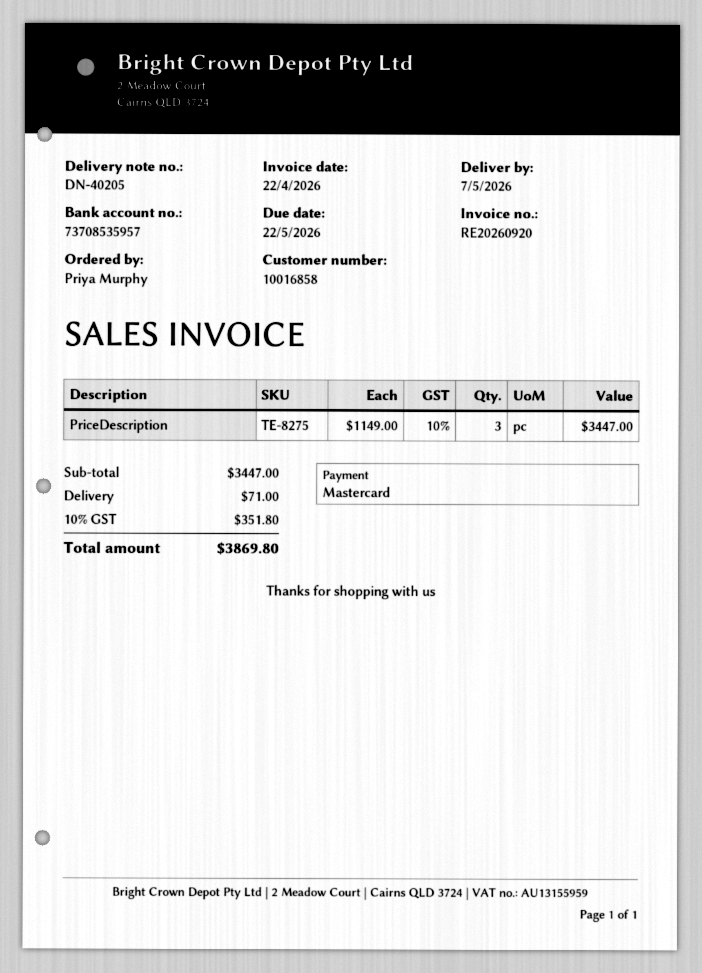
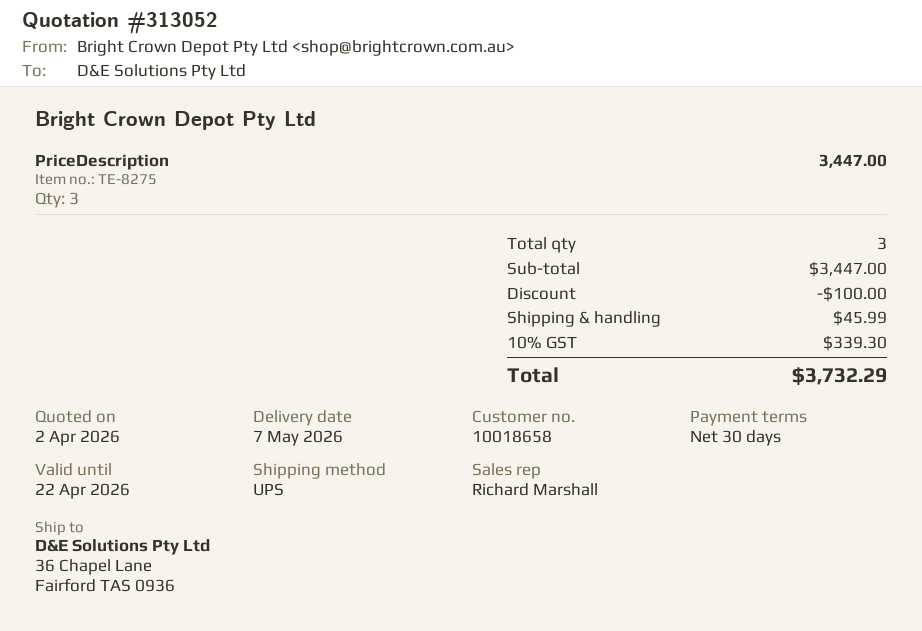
customer number: 10016858 -> 10018658
discount: none -> 100.00
shipping: 71.00 -> 45.99
tax: 10% = 351.80 -> 10% = 339.30
total: 3869.80 -> 3732.29

